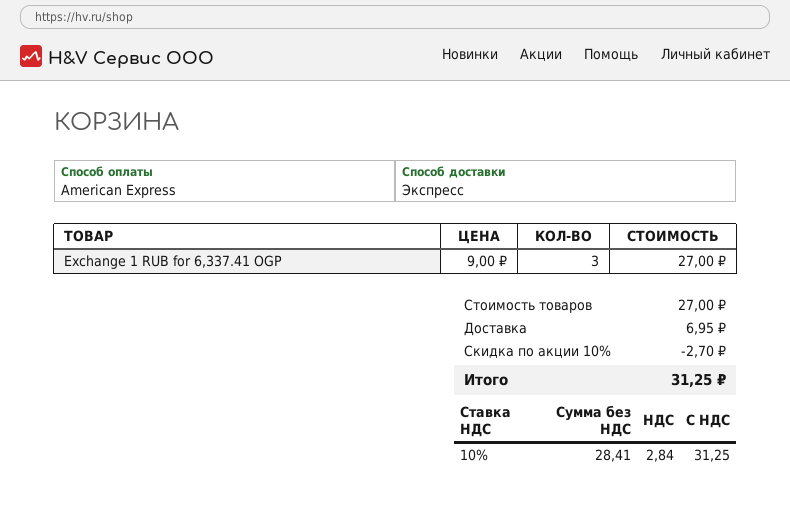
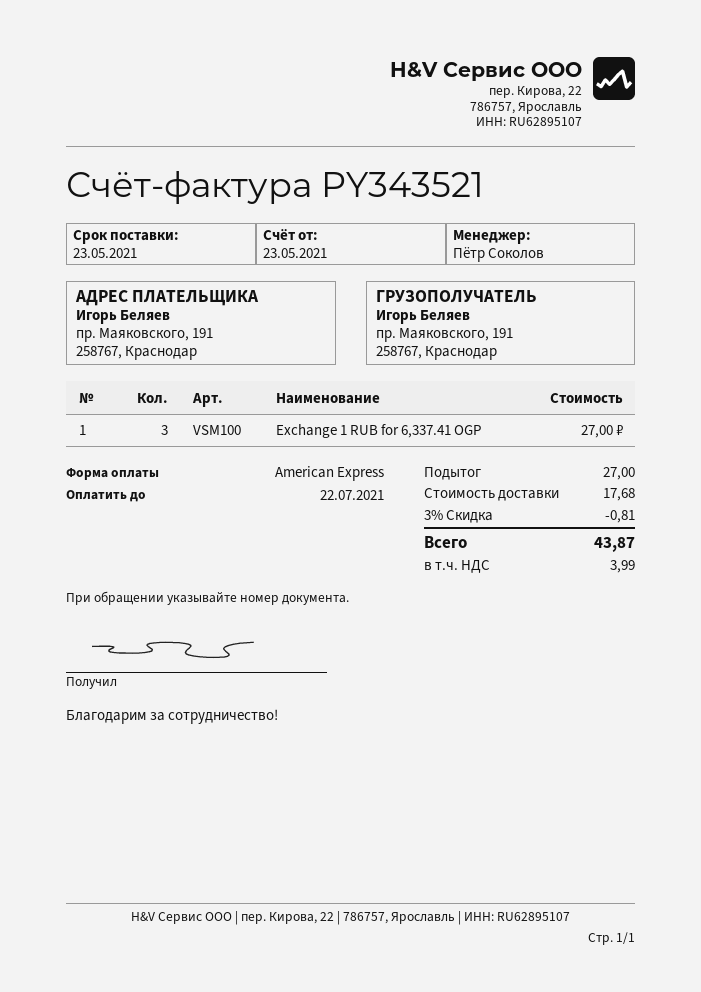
discount: 10% = 2.70 -> 3% = 0.81
shipping: 6.95 -> 17.68
tax: 2.84 -> 3.99
total: 31.25 -> 43.87

